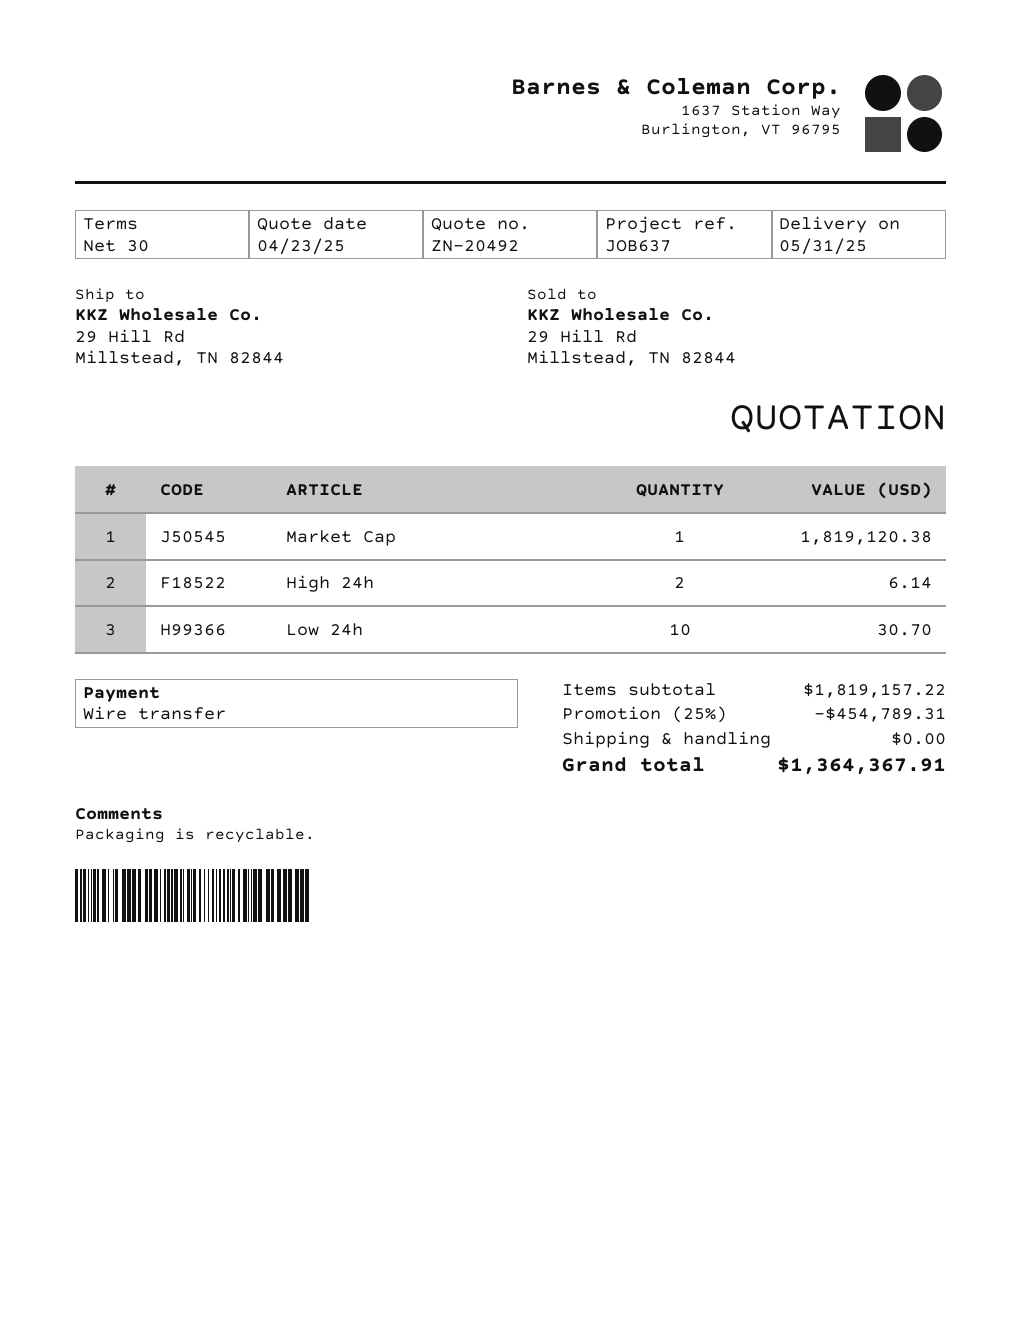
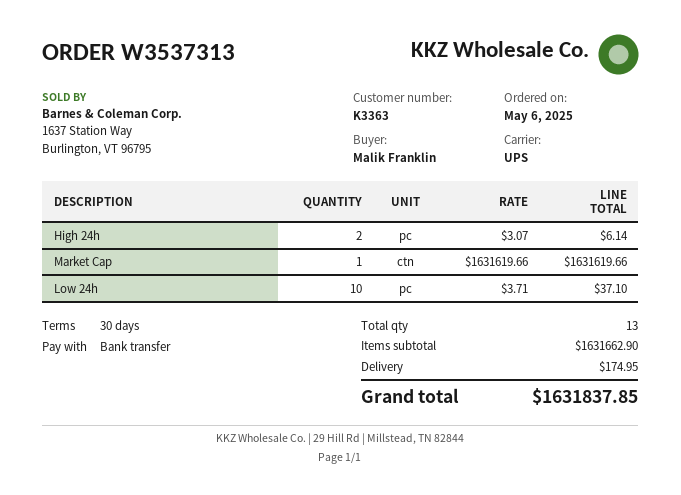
Market Cap: 1 for 1819120.38 -> 1 for 1631619.66
Low 24h: 10 for 30.70 -> 10 for 37.10
subtotal: 1819157.22 -> 1631662.90
discount: 25% = 454789.31 -> none
shipping: 0.00 -> 174.95
total: 1364367.91 -> 1631837.85

